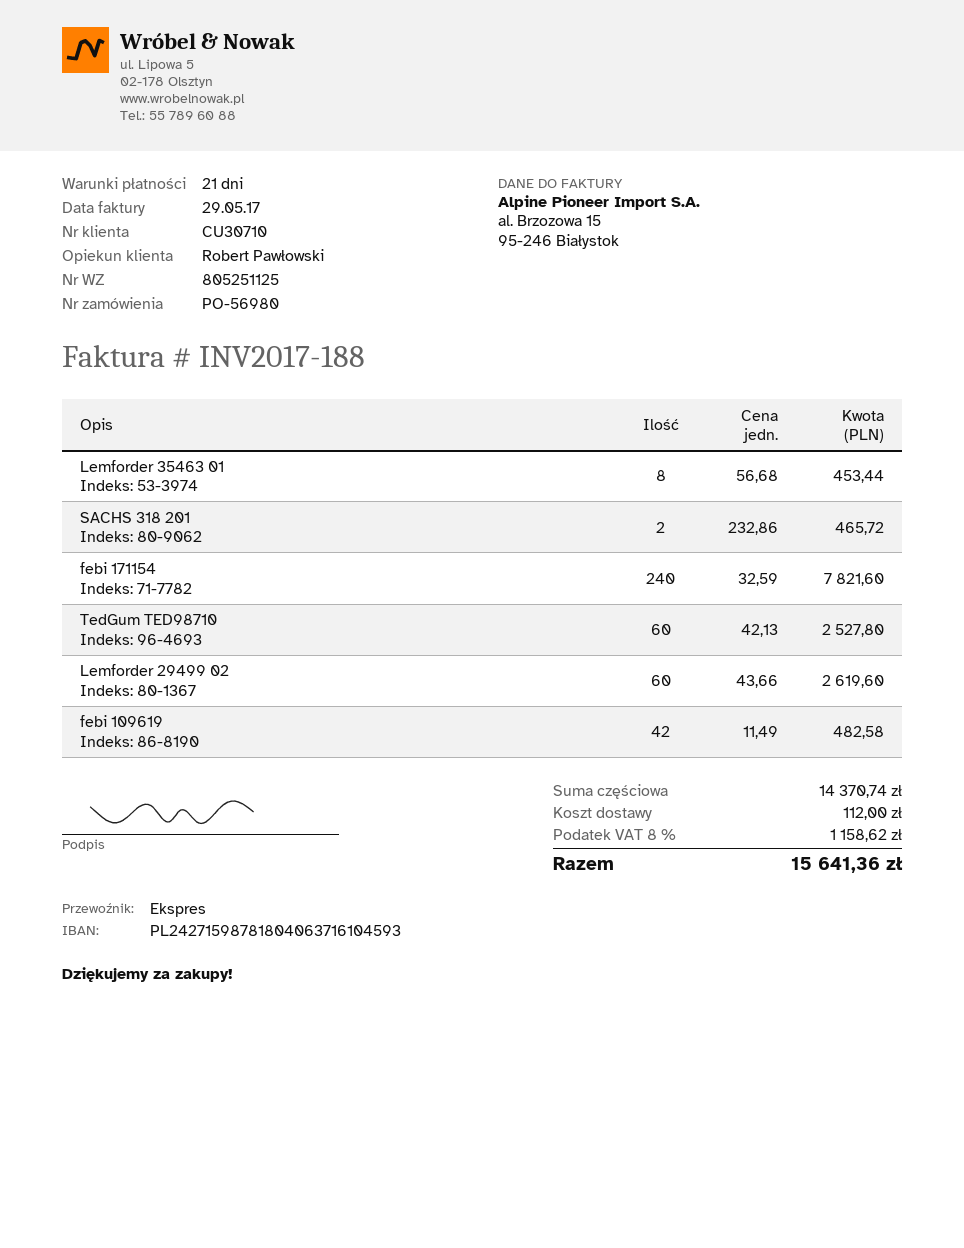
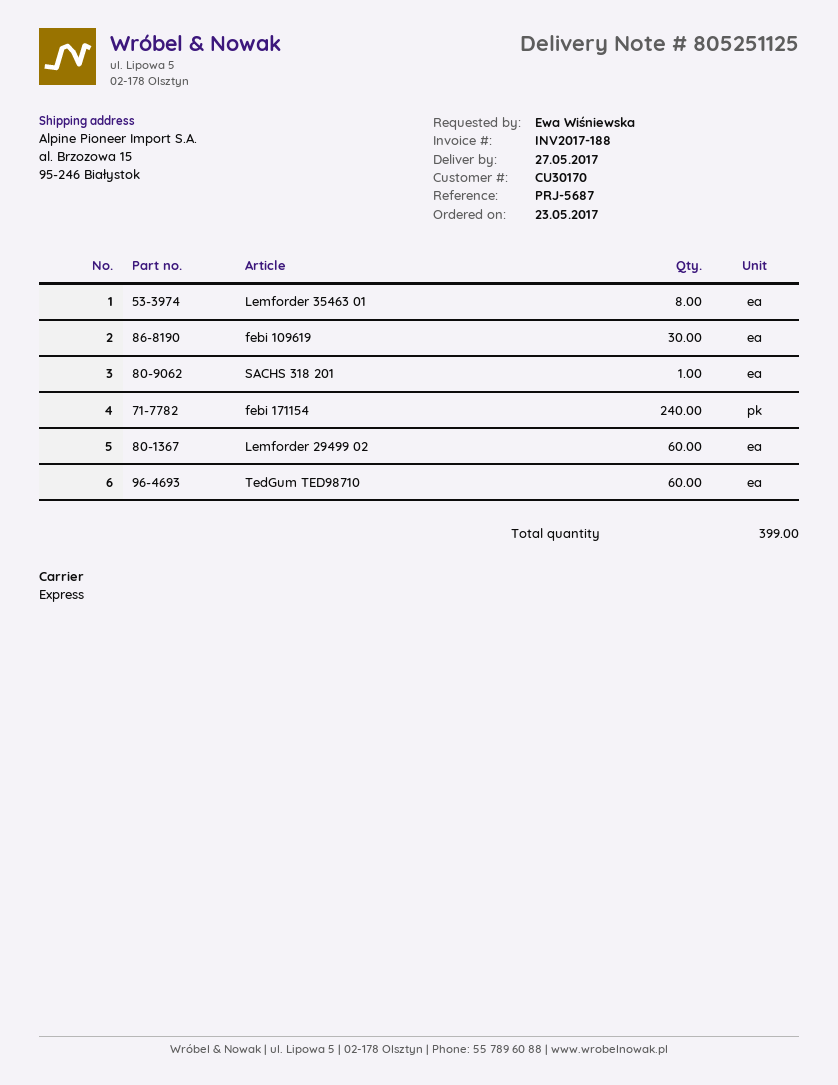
customer number: CU30710 -> CU30170
SACHS 318 201: 2 -> 1
febi 109619: 42 -> 30

